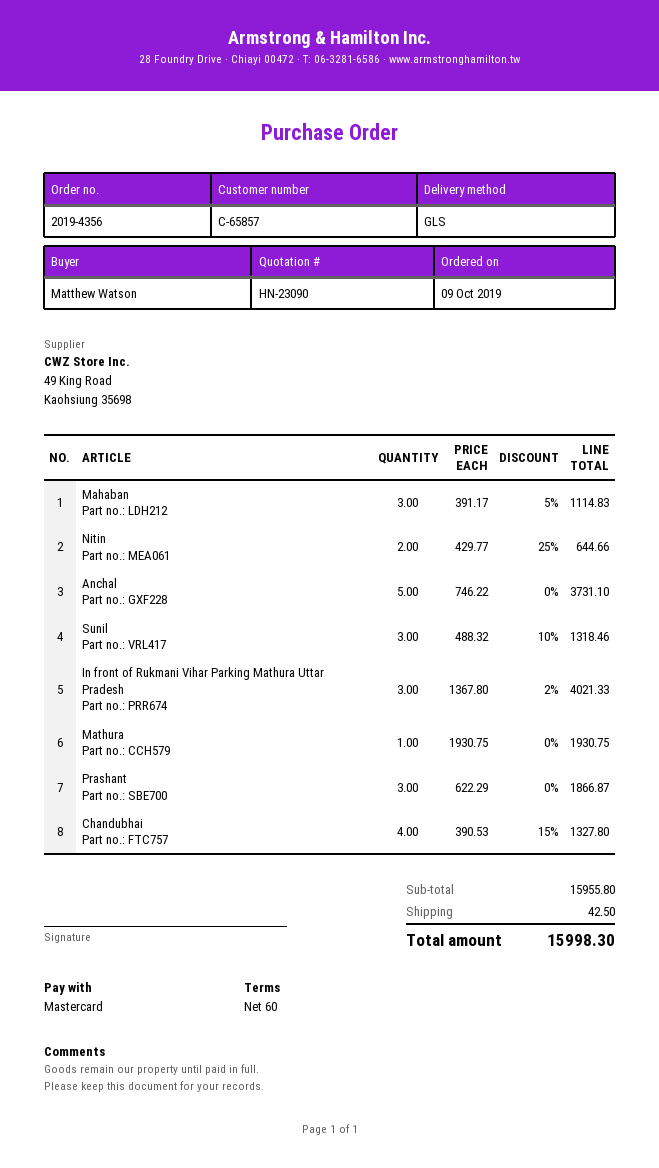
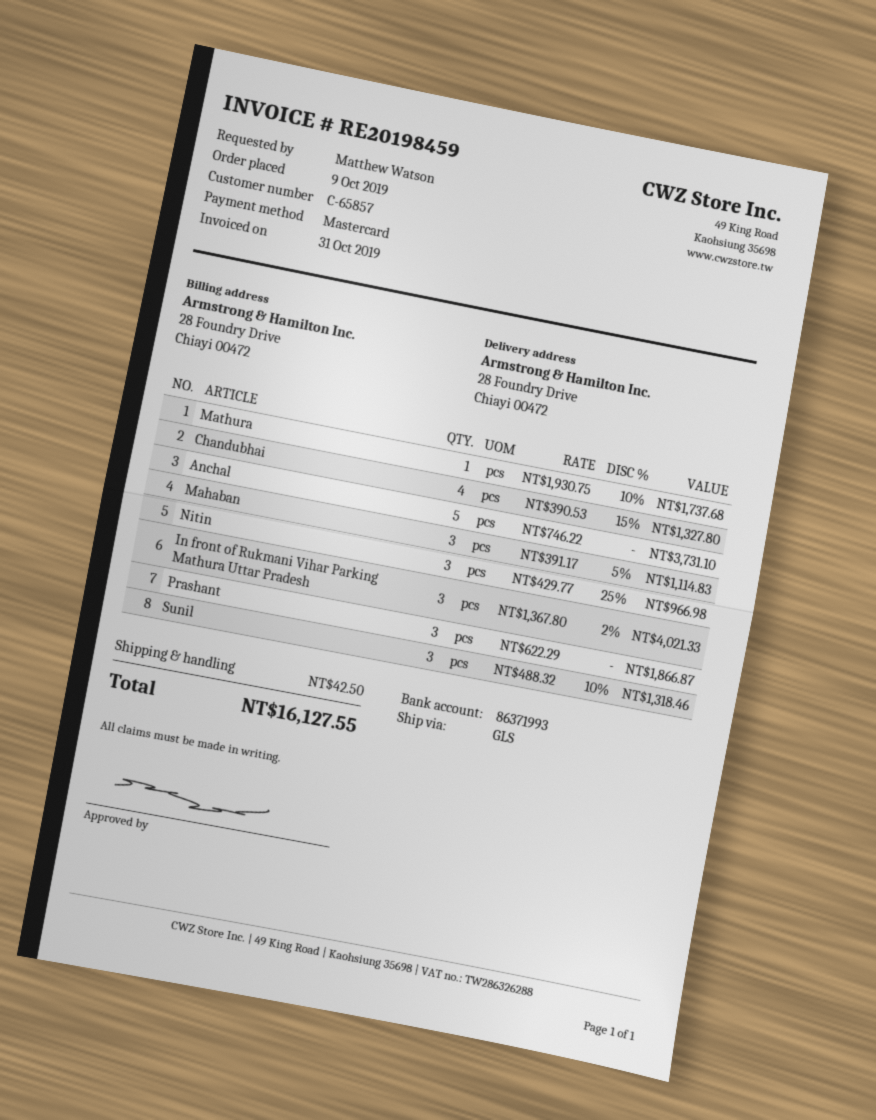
Nitin: 2 x 429.77 - 25% = 644.66 -> 3 x 429.77 - 25% = 966.98
Mathura: 1 x 1930.75 = 1930.75 -> 1 x 1930.75 - 10% = 1737.68
total: 15998.30 -> 16127.55

